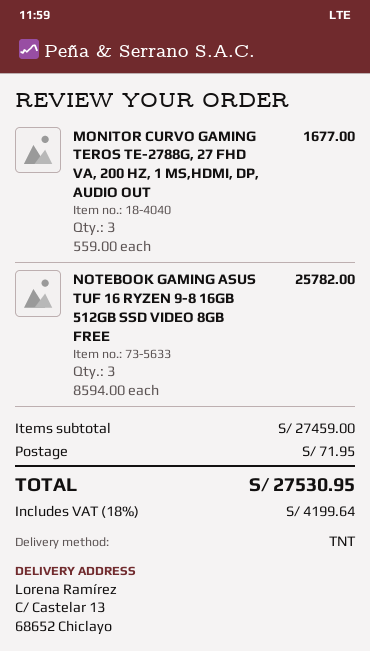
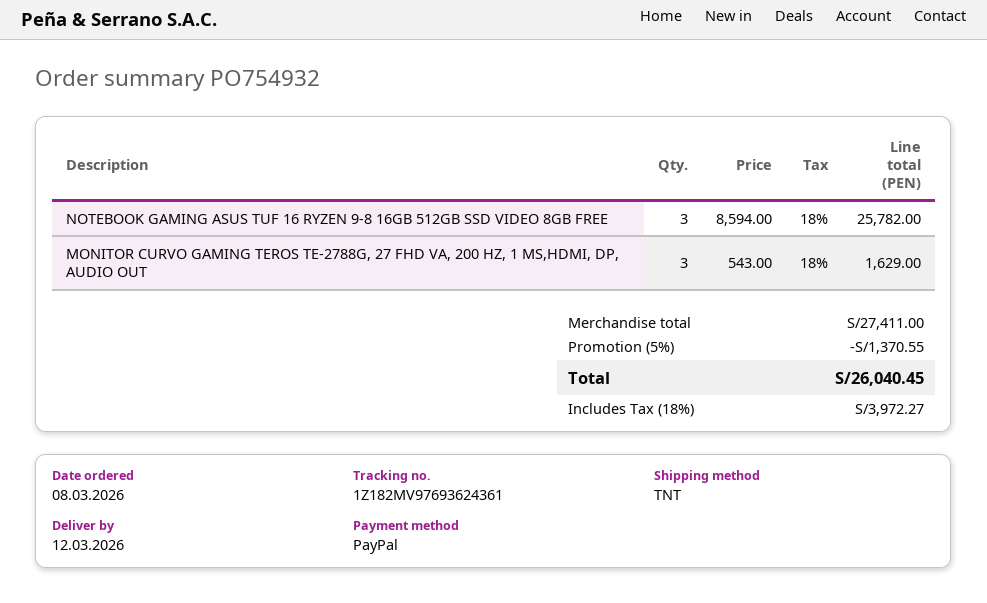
MONITOR CURVO GAMING TEROS TE-2788G, 27 FHD VA, 200 HZ, 1 MS,HDMI, DP, AUDIO OUT: 3 x 559.00 = 1677.00 -> 3 x 543.00 = 1629.00
subtotal: 27459.00 -> 27411.00
discount: none -> 5% = 1370.55
shipping: 71.95 -> none
tax: 18% = 4199.64 -> 18% = 3972.27
total: 27530.95 -> 26040.45

